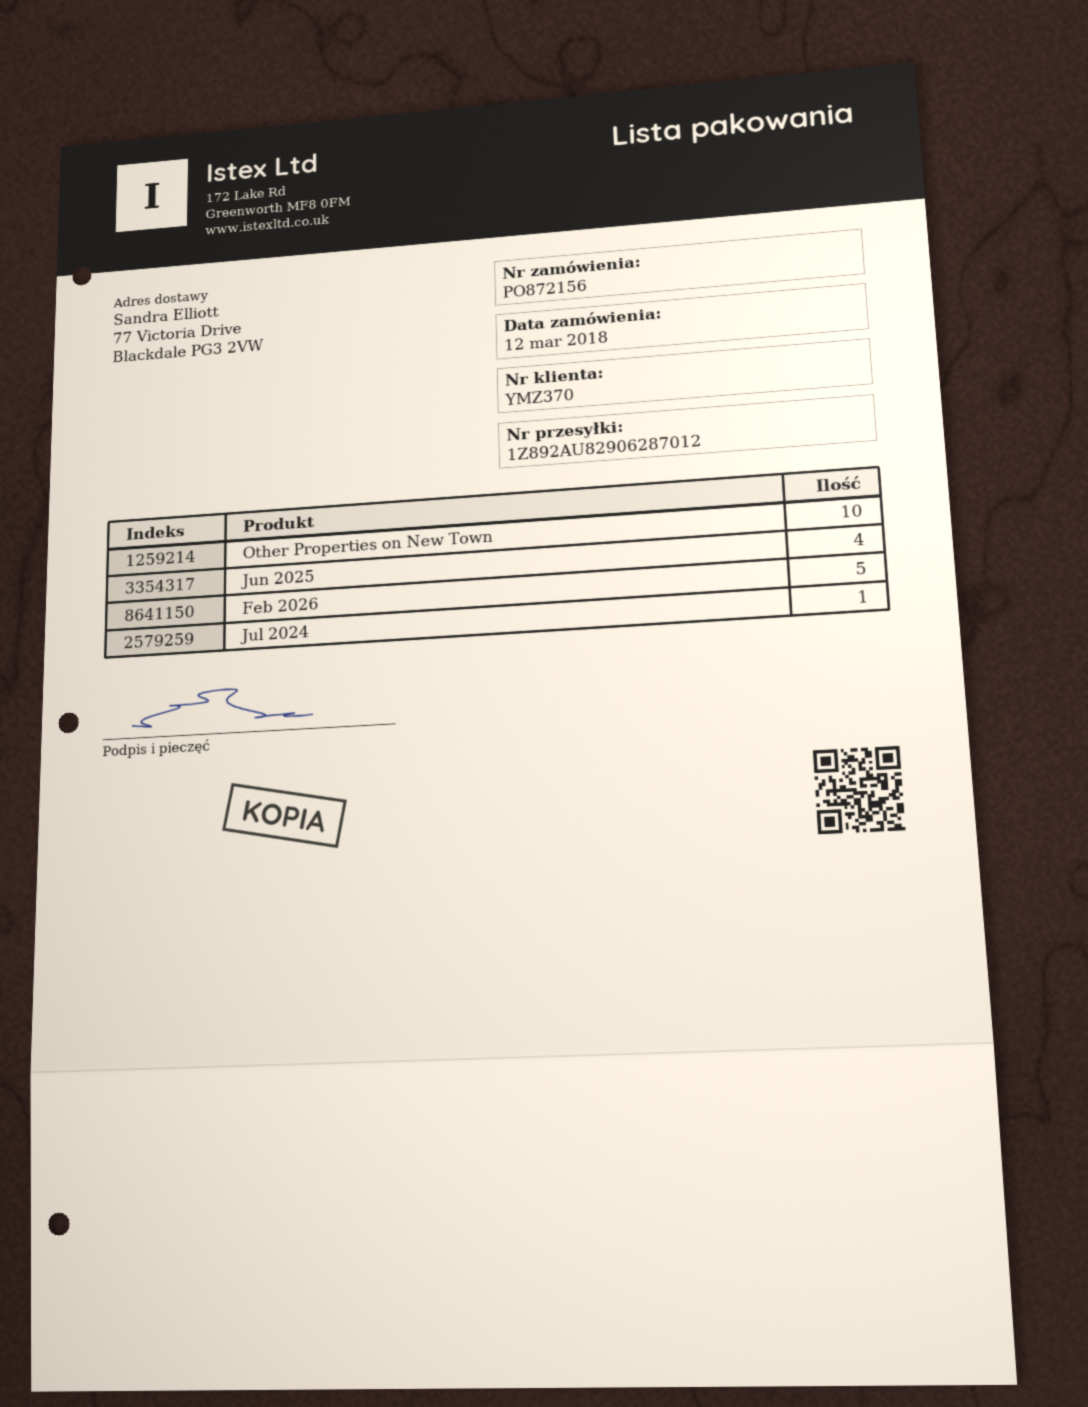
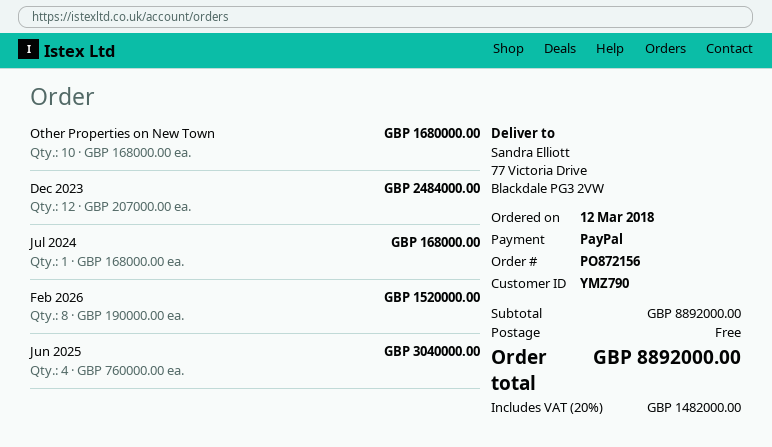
customer number: YMZ370 -> YMZ790
Feb 2026: 5 -> 8
Dec 2023: none -> 12

